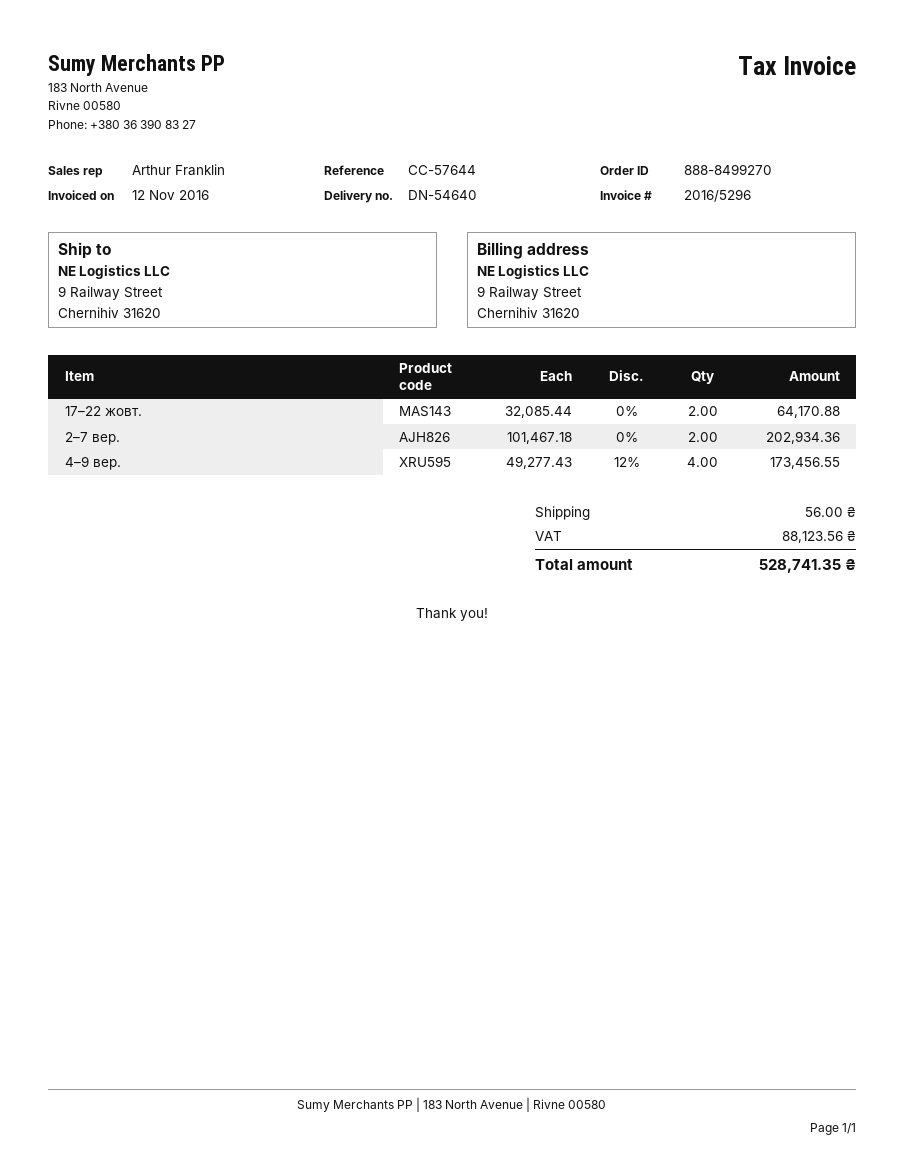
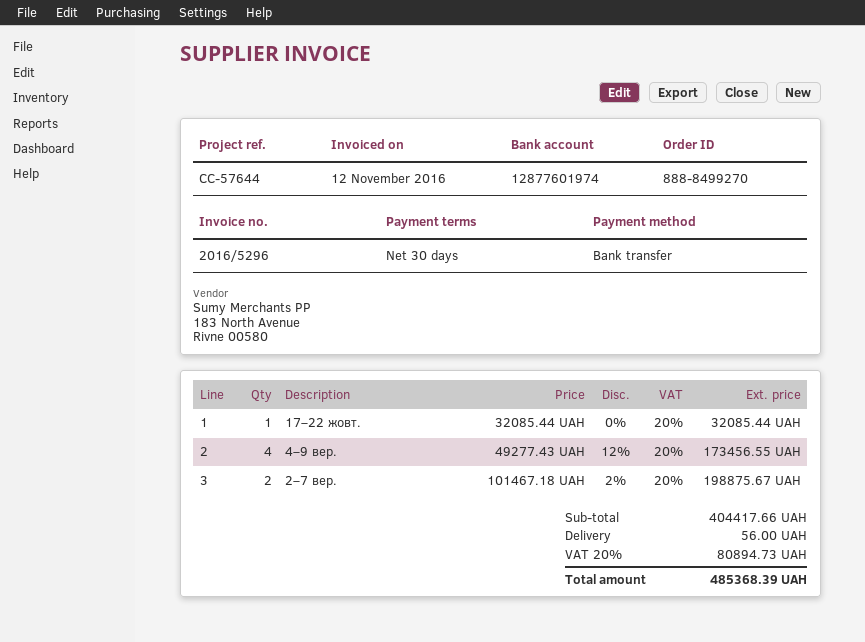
17–22 жовт.: 2 x 32085.44 = 64170.88 -> 1 x 32085.44 = 32085.44
2–7 вер.: 2 x 101467.18 = 202934.36 -> 2 x 101467.18 - 2% = 198875.67
tax: 88123.56 -> 80894.73
total: 528741.35 -> 485368.39

